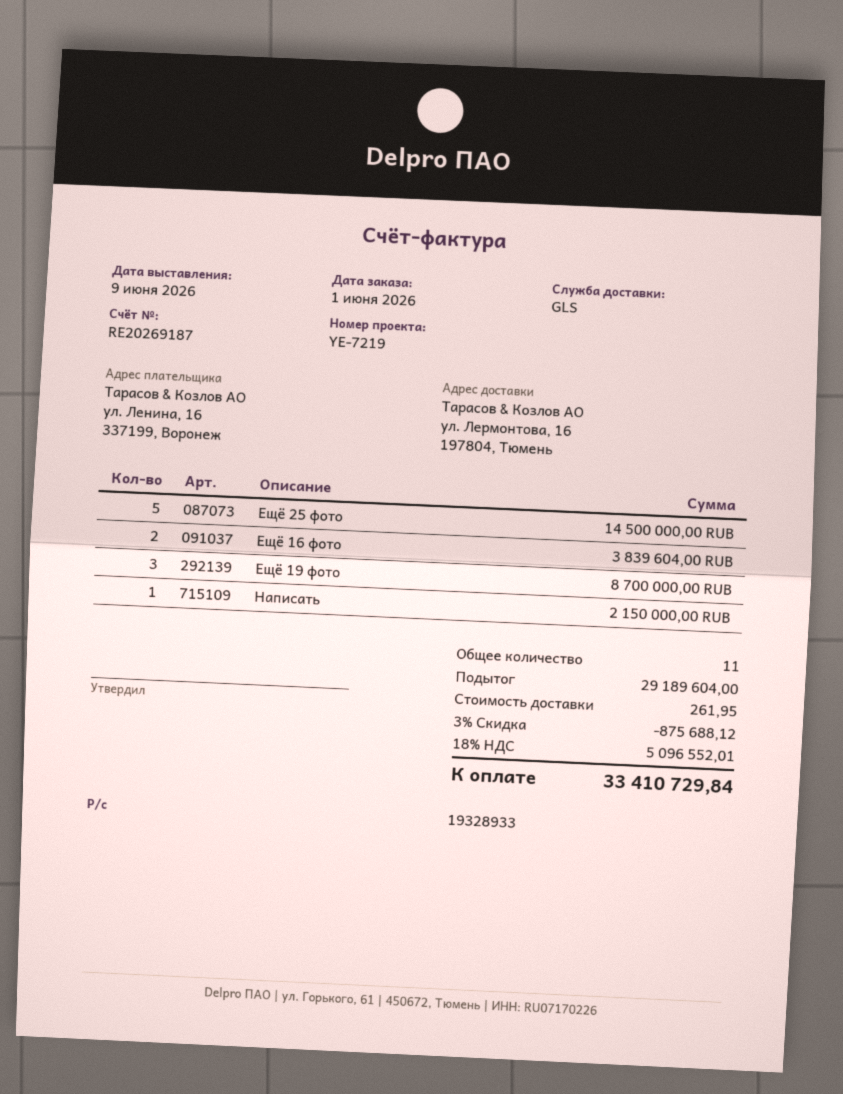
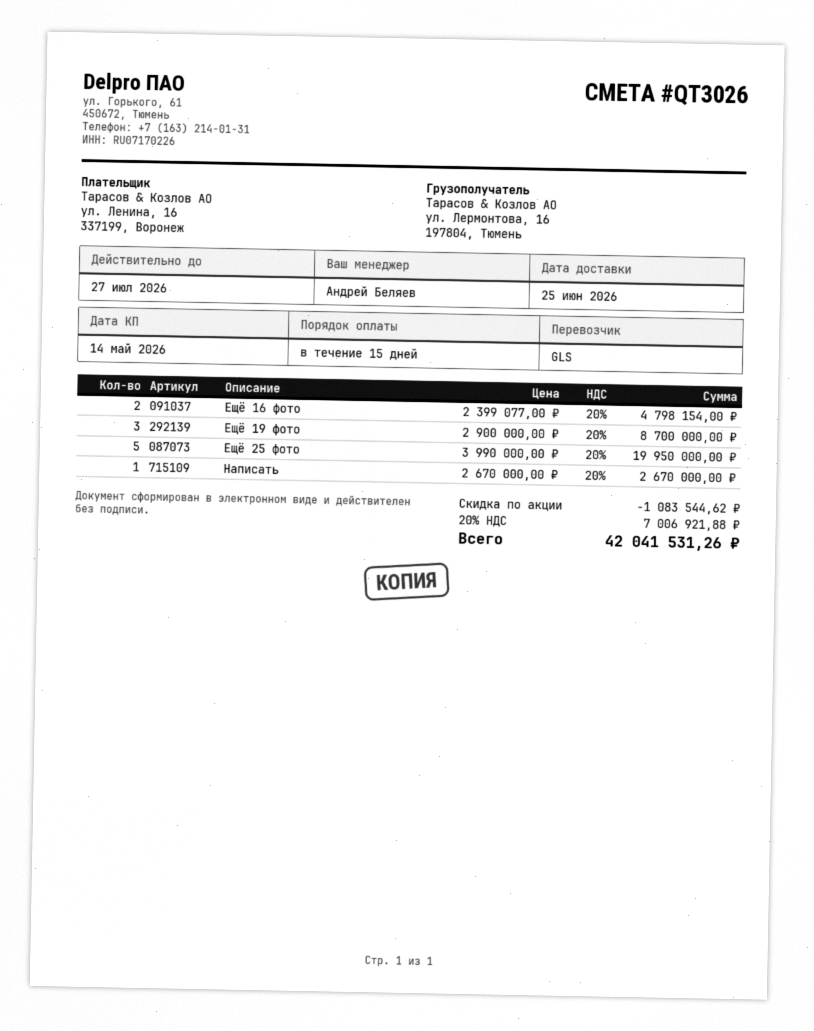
Ещё 25 фото: 5 for 14500000.00 -> 5 for 19950000.00
Ещё 16 фото: 2 for 3839604.00 -> 2 for 4798154.00
Написать: 1 for 2150000.00 -> 1 for 2670000.00
discount: 875688.12 -> 1083544.62
shipping: 261.95 -> none
tax: 18% = 5096552.01 -> 20% = 7006921.88
total: 33410729.84 -> 42041531.26

